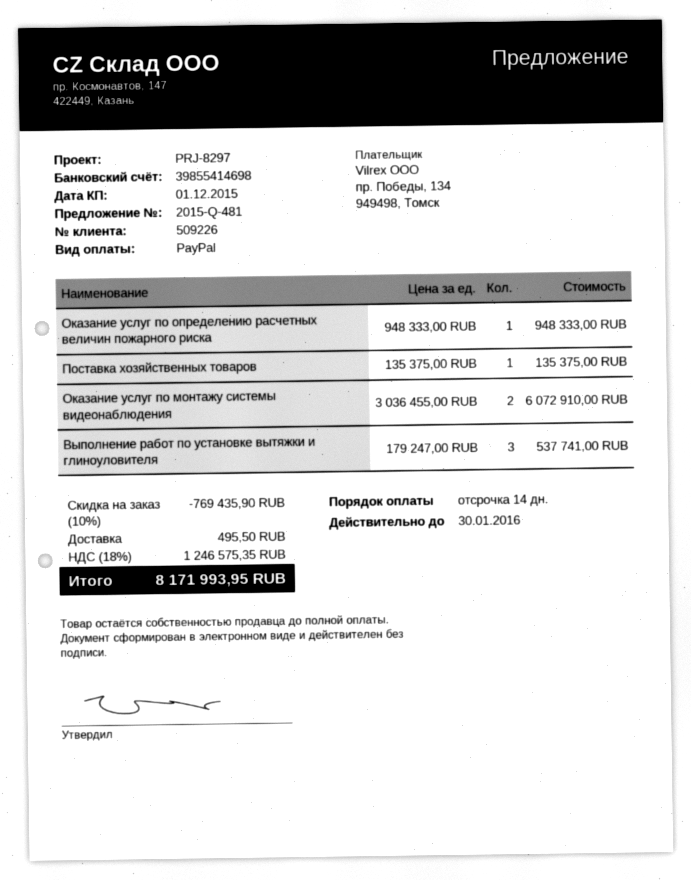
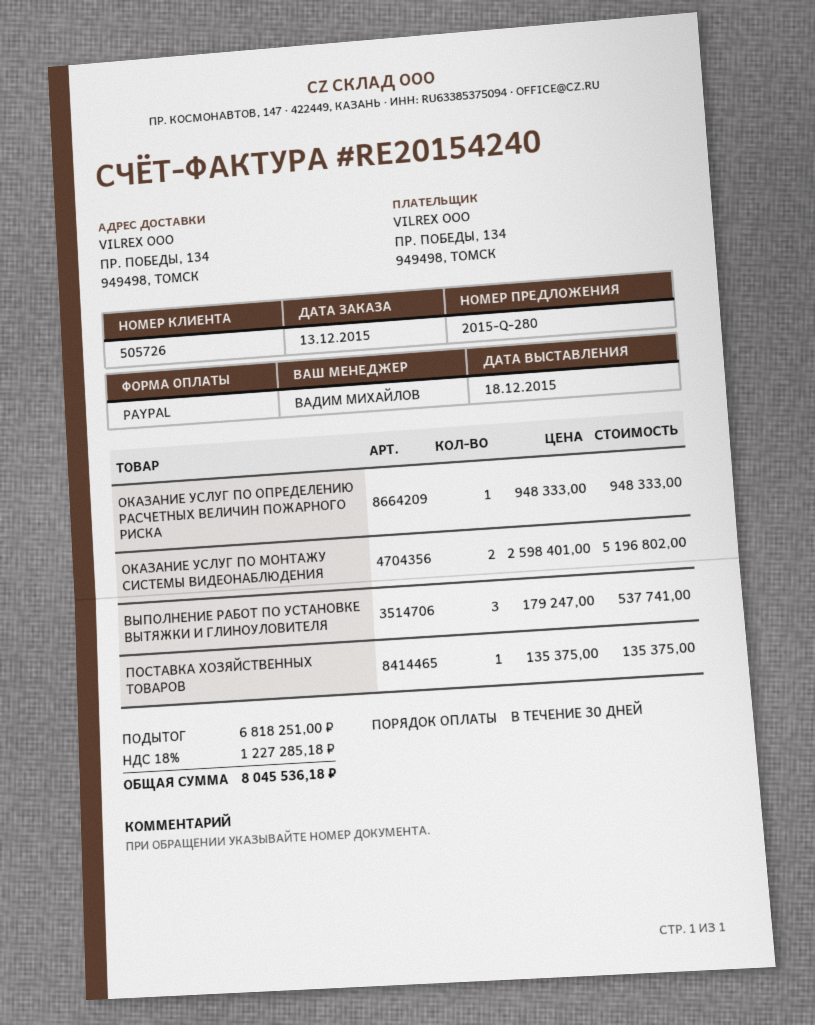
quote number: 2015-Q-481 -> 2015-Q-280
payment terms: 14 days -> 30 days
customer number: 509226 -> 505726
Оказание услуг по монтажу системы видеонаблюдения: 2 x 3036455.00 = 6072910.00 -> 2 x 2598401.00 = 5196802.00
discount: 10% = 769435.90 -> none
shipping: 495.50 -> none
tax: 18% = 1246575.35 -> 18% = 1227285.18
total: 8171993.95 -> 8045536.18

